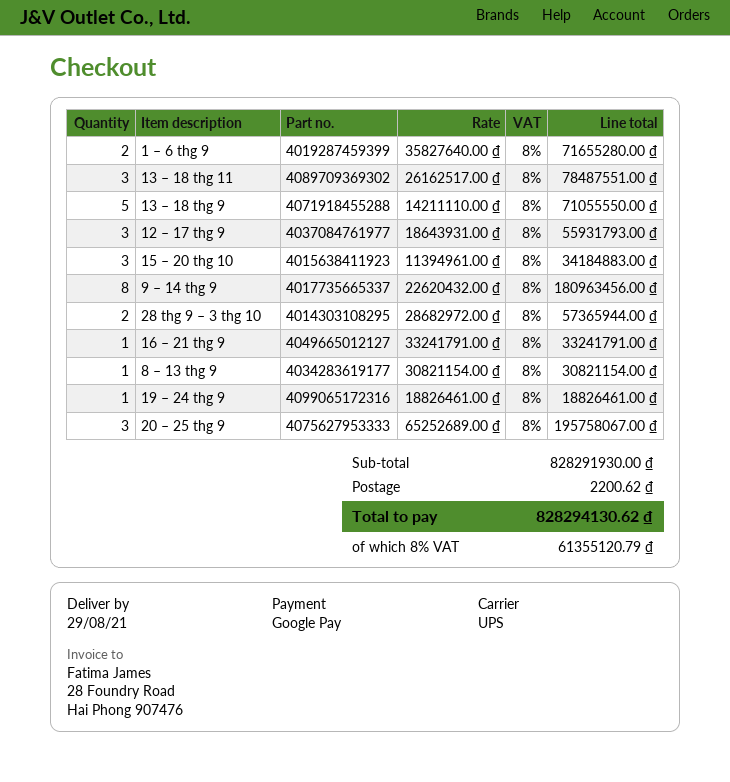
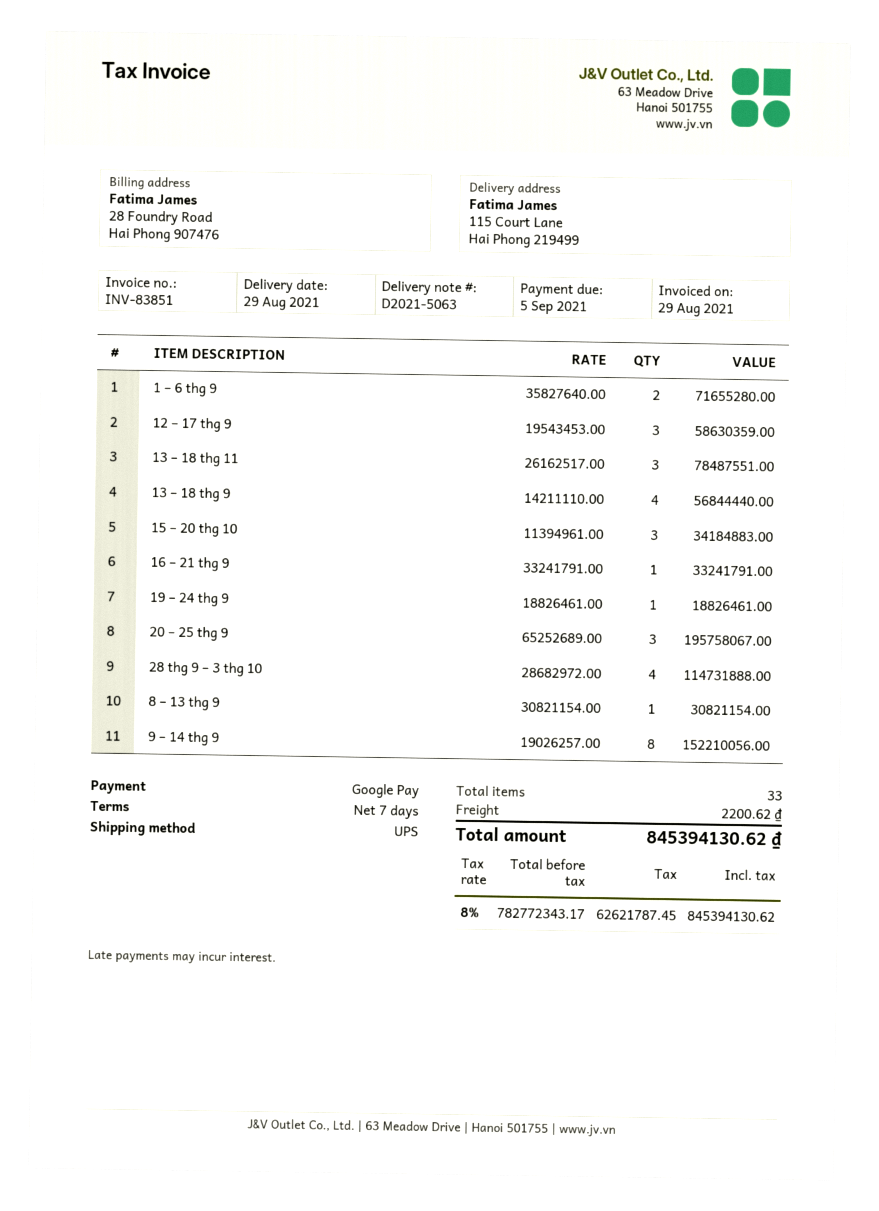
13 – 18 thg 9: 5 x 14211110.00 = 71055550.00 -> 4 x 14211110.00 = 56844440.00
12 – 17 thg 9: 3 x 18643931.00 = 55931793.00 -> 3 x 19543453.00 = 58630359.00
9 – 14 thg 9: 8 x 22620432.00 = 180963456.00 -> 8 x 19026257.00 = 152210056.00
28 thg 9 – 3 thg 10: 2 x 28682972.00 = 57365944.00 -> 4 x 28682972.00 = 114731888.00
tax: 8% = 61355120.79 -> 8% = 62621787.45
total: 828294130.62 -> 845394130.62

